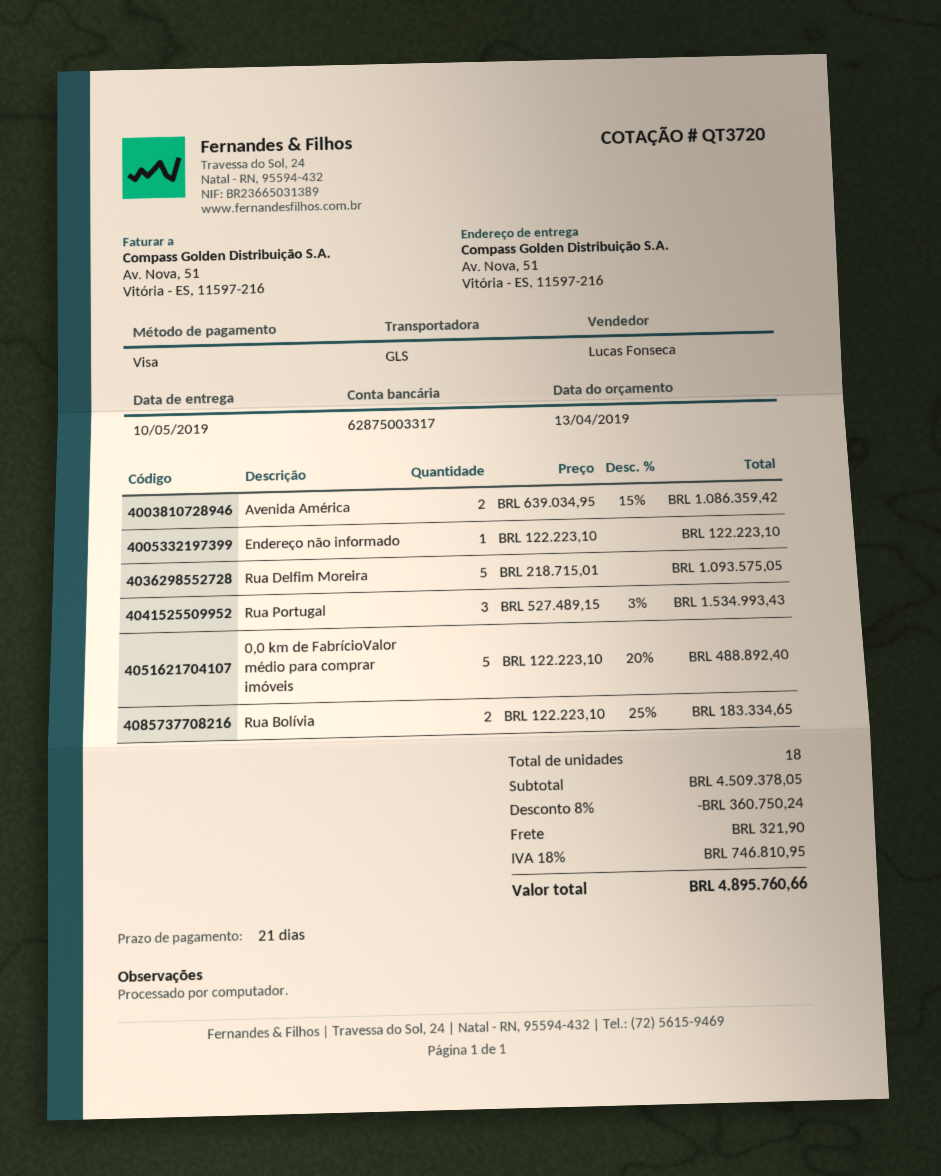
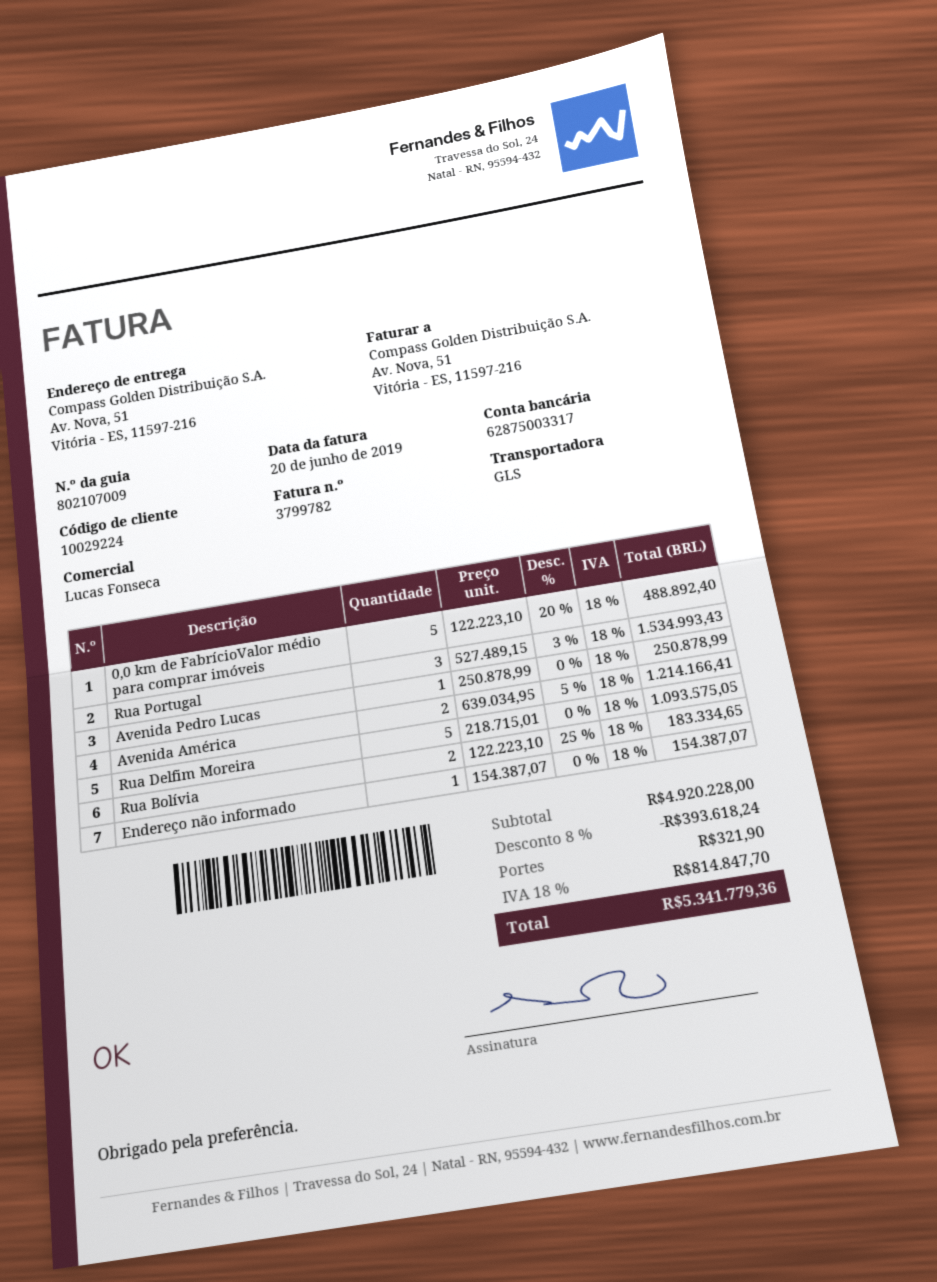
Avenida América: 2 x 639034.95 - 15% = 1086359.42 -> 2 x 639034.95 - 5% = 1214166.41
Endereço não informado: 1 x 122223.10 = 122223.10 -> 1 x 154387.07 = 154387.07
Avenida Pedro Lucas: none -> 1 x 250878.99 = 250878.99
subtotal: 4509378.05 -> 4920228.00
discount: 8% = 360750.24 -> 8% = 393618.24
tax: 18% = 746810.95 -> 18% = 814847.70
total: 4895760.66 -> 5341779.36

